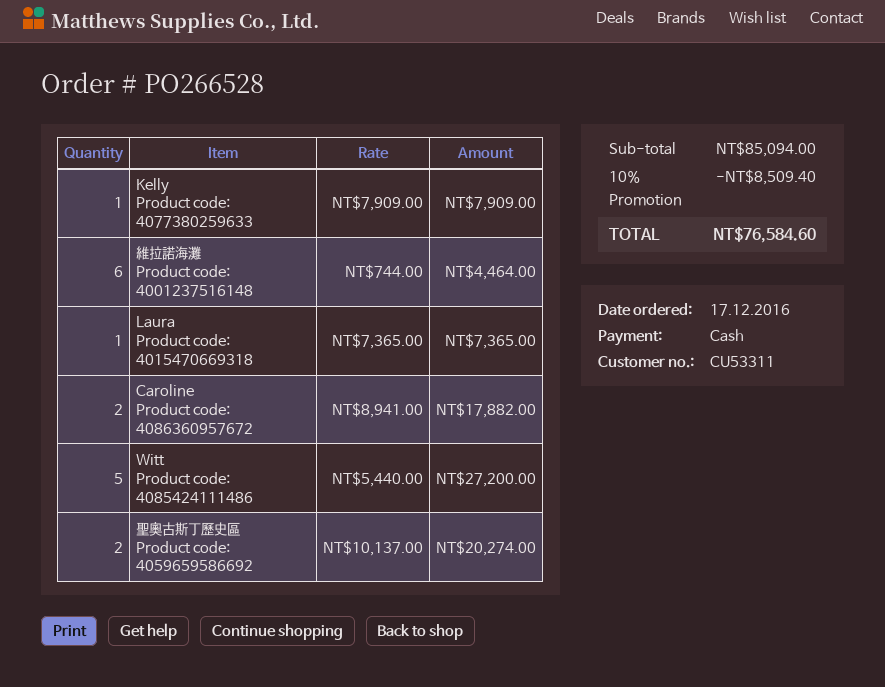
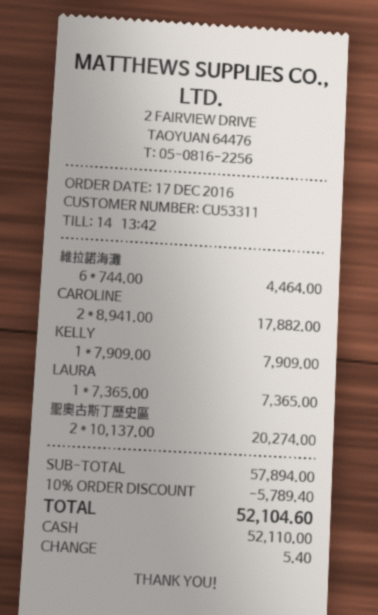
Witt: 5 x 5440.00 = 27200.00 -> none
subtotal: 85094.00 -> 57894.00
discount: 10% = 8509.40 -> 10% = 5789.40
total: 76584.60 -> 52104.60

